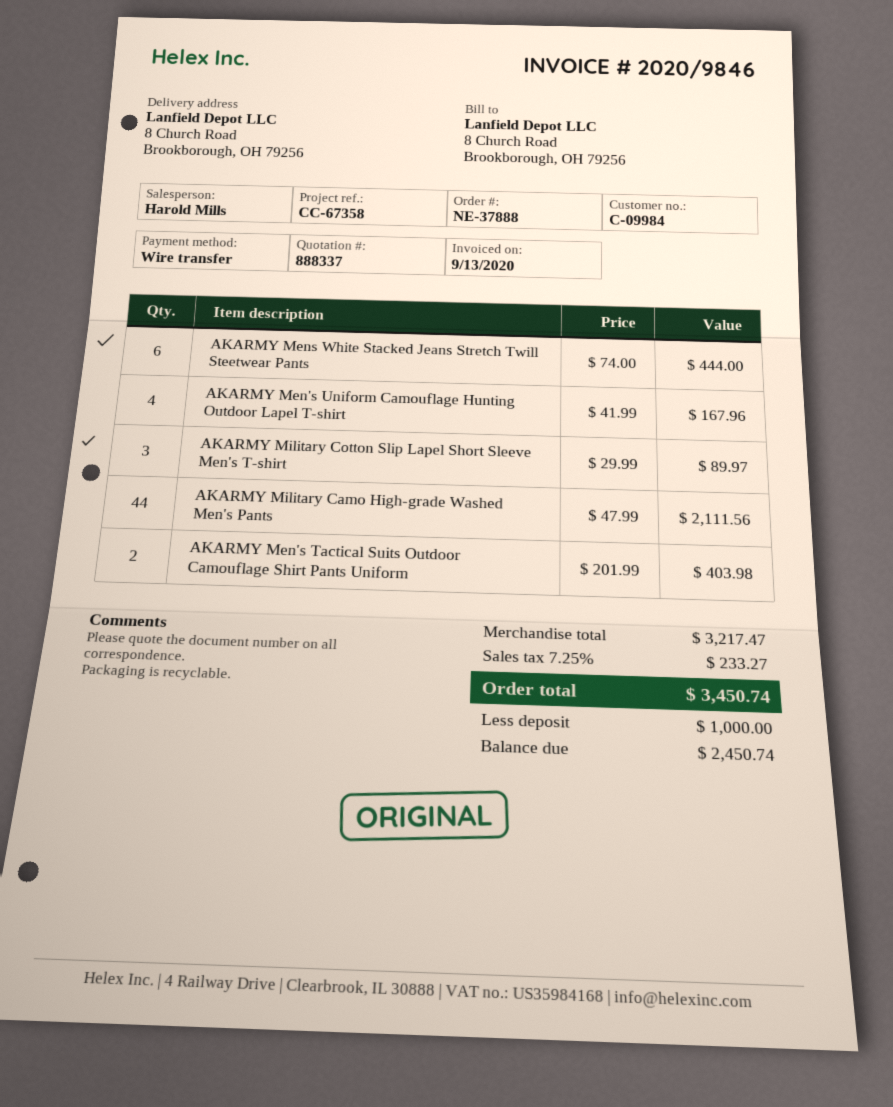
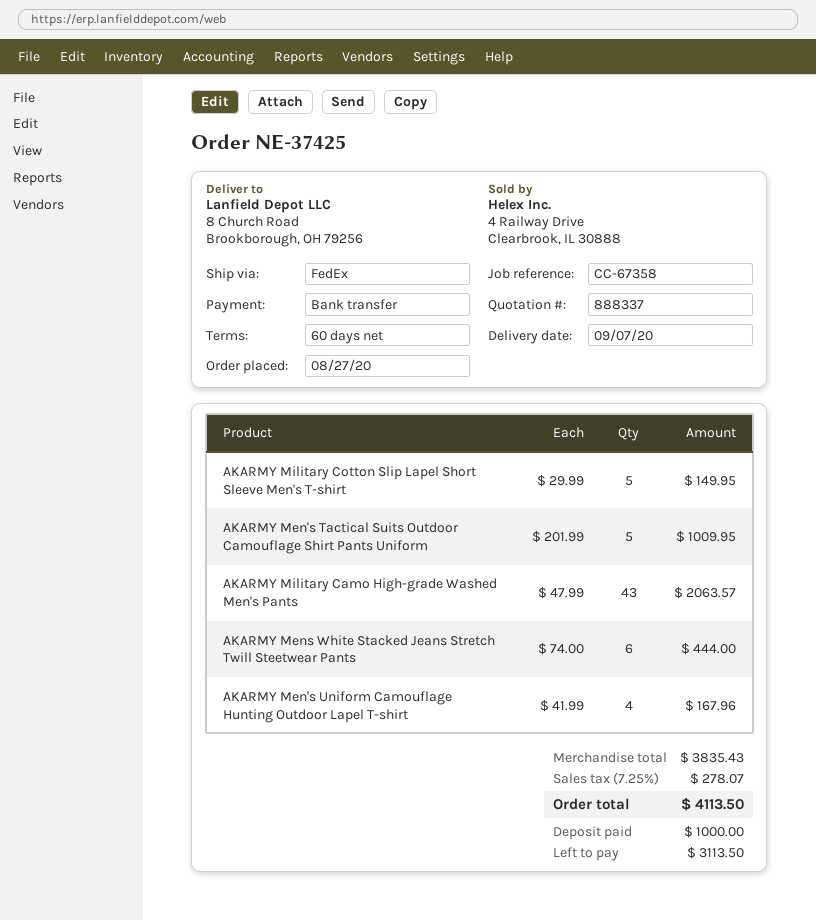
order number: NE-37888 -> NE-37425
AKARMY Military Cotton Slip Lapel Short Sleeve Men's T-shirt: 3 x 29.99 = 89.97 -> 5 x 29.99 = 149.95
AKARMY Military Camo High-grade Washed Men's Pants: 44 x 47.99 = 2111.56 -> 43 x 47.99 = 2063.57
AKARMY Men's Tactical Suits Outdoor Camouflage Shirt Pants Uniform: 2 x 201.99 = 403.98 -> 5 x 201.99 = 1009.95
subtotal: 3217.47 -> 3835.43
tax: 7.25% = 233.27 -> 7.25% = 278.07
total: 3450.74 -> 4113.50
balance: 2450.74 -> 3113.50

